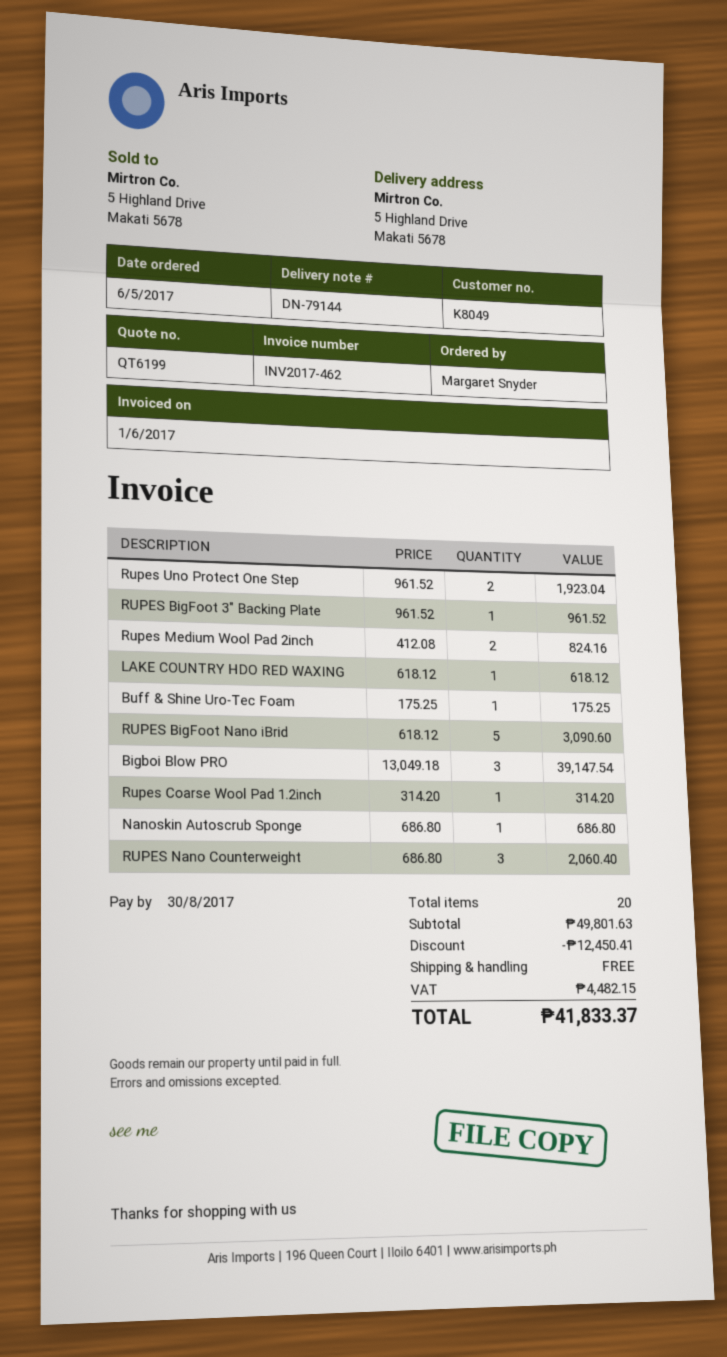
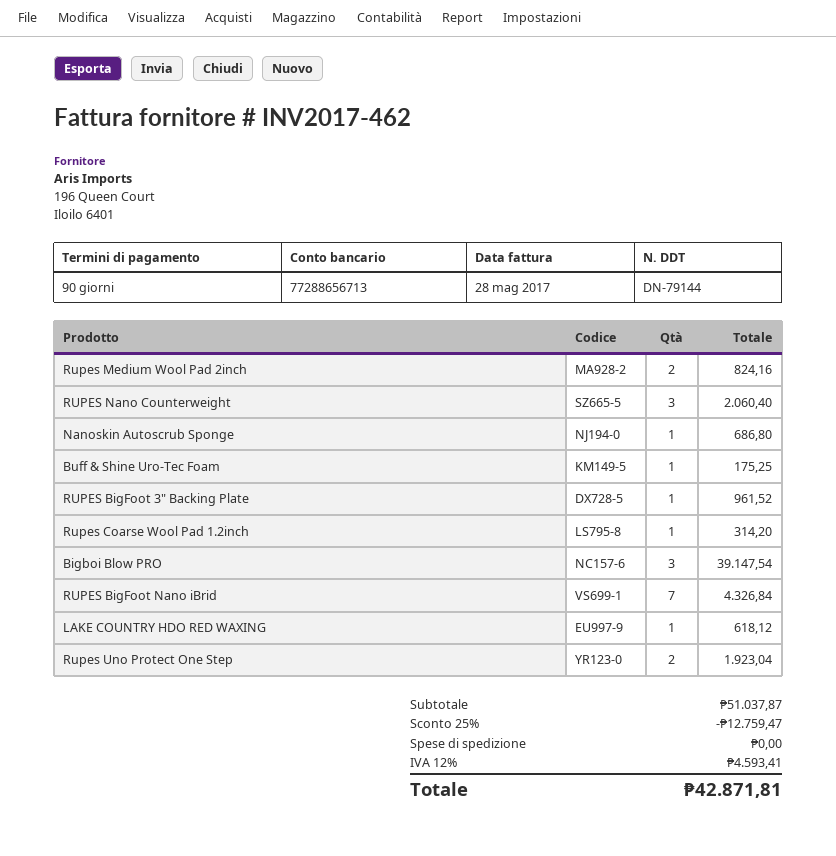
invoice date: 2017-06-01 -> 2017-05-28
RUPES BigFoot Nano iBrid: 5 for 3090.60 -> 7 for 4326.84
subtotal: 49801.63 -> 51037.87
discount: 12450.41 -> 12759.47
tax: 4482.15 -> 4593.41
total: 41833.37 -> 42871.81

